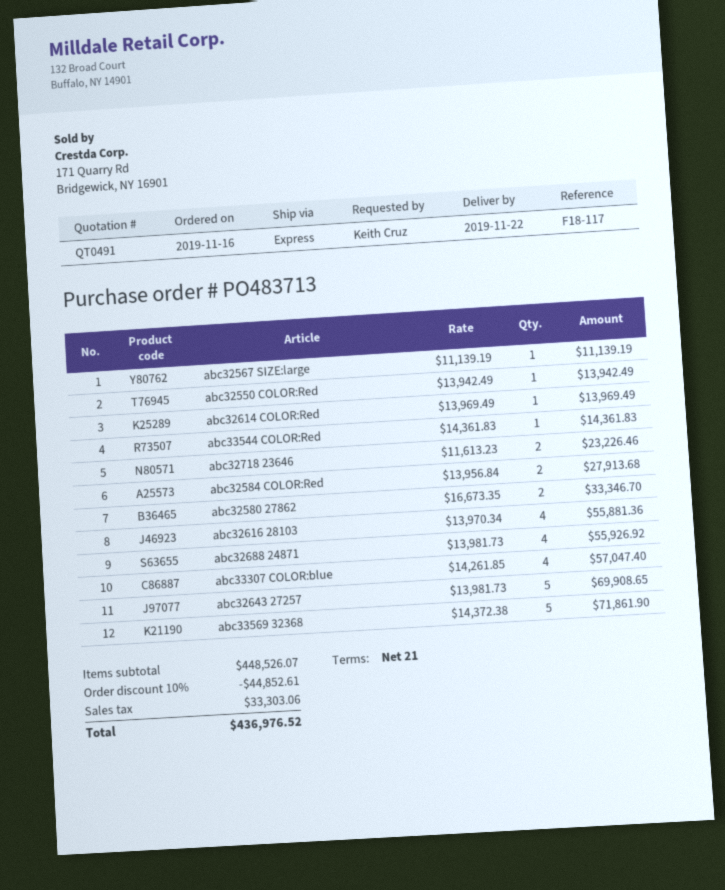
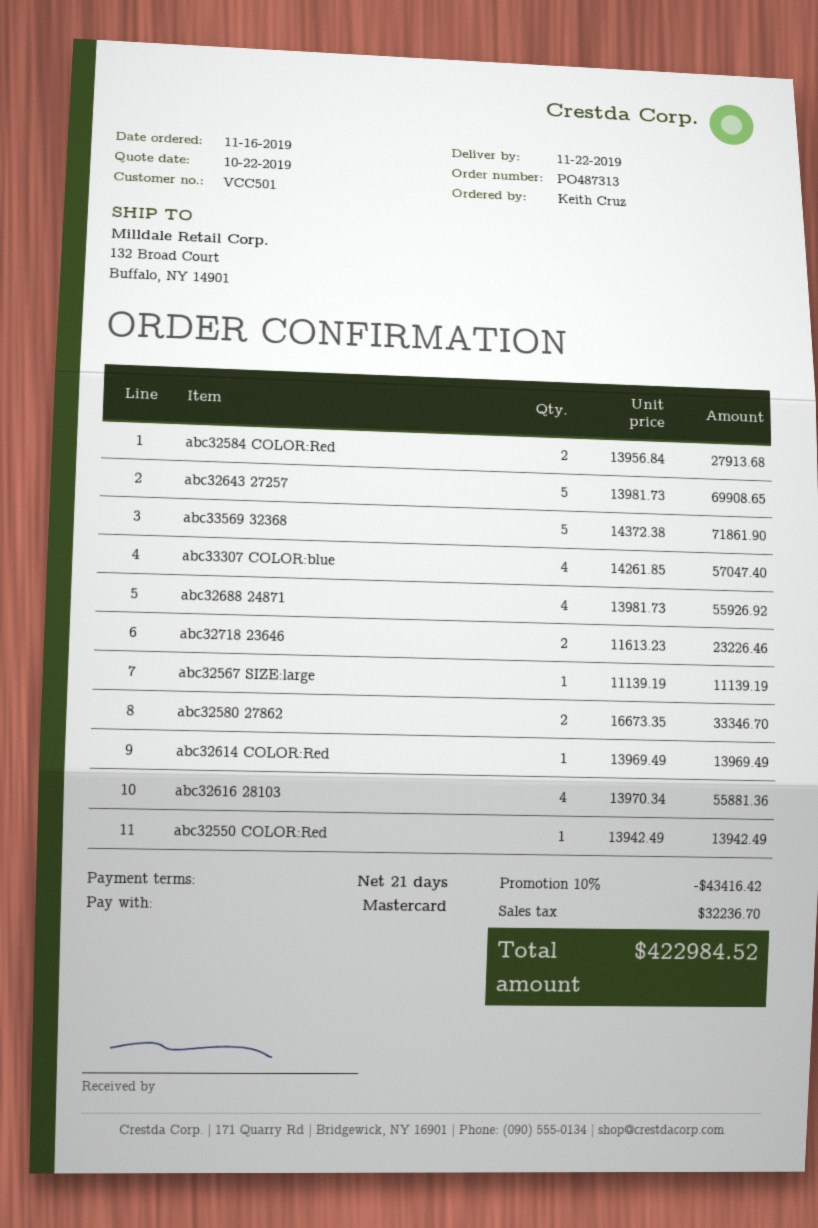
order number: PO483713 -> PO487313
abc33544 COLOR:Red: 1 x 14361.83 = 14361.83 -> none
discount: 10% = 44852.61 -> 10% = 43416.42
tax: 33303.06 -> 32236.70
total: 436976.52 -> 422984.52

